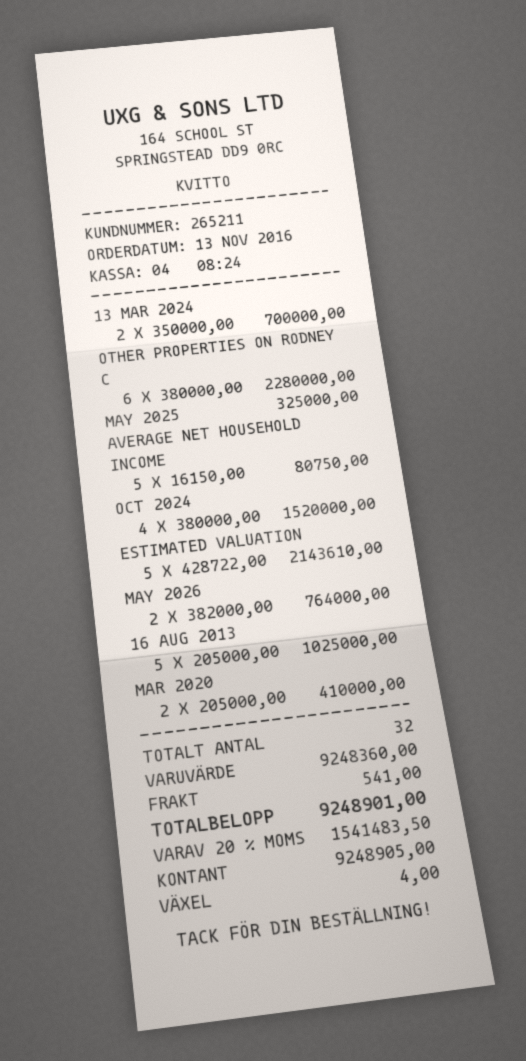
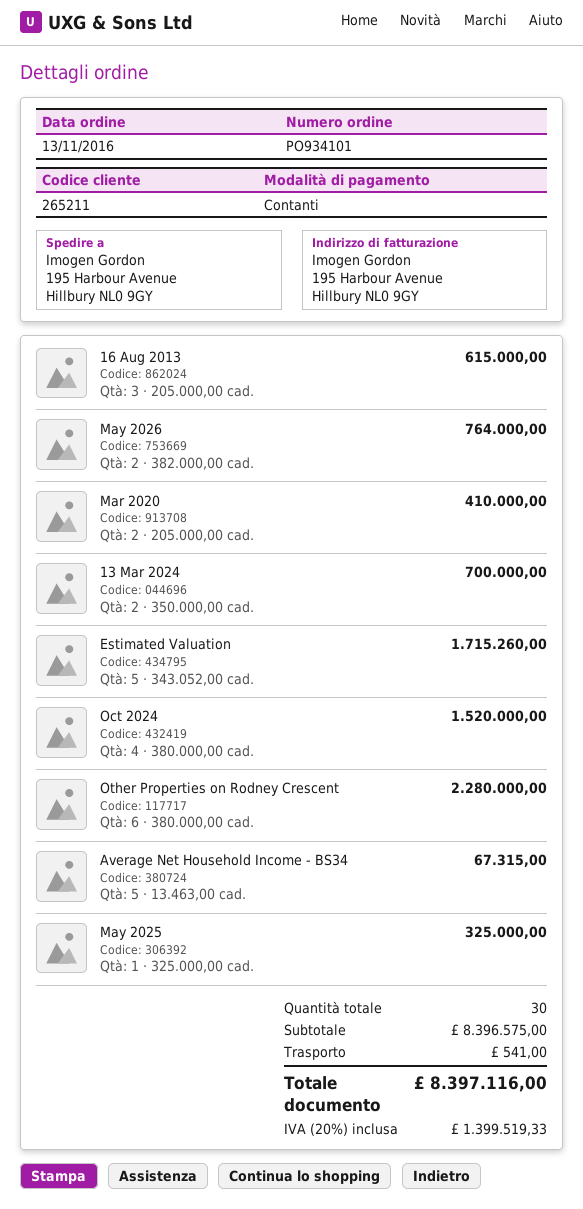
AVERAGE NET HOUSEHOLD INCOME: 5 x 16150.00 = 80750.00 -> 5 x 13463.00 = 67315.00
ESTIMATED VALUATION: 5 x 428722.00 = 2143610.00 -> 5 x 343052.00 = 1715260.00
16 AUG 2013: 5 x 205000.00 = 1025000.00 -> 3 x 205000.00 = 615000.00
total quantity: 32 -> 30
subtotal: 9248360.00 -> 8396575.00
tax: 20% = 1541483.50 -> 20% = 1399519.33
total: 9248901.00 -> 8397116.00

